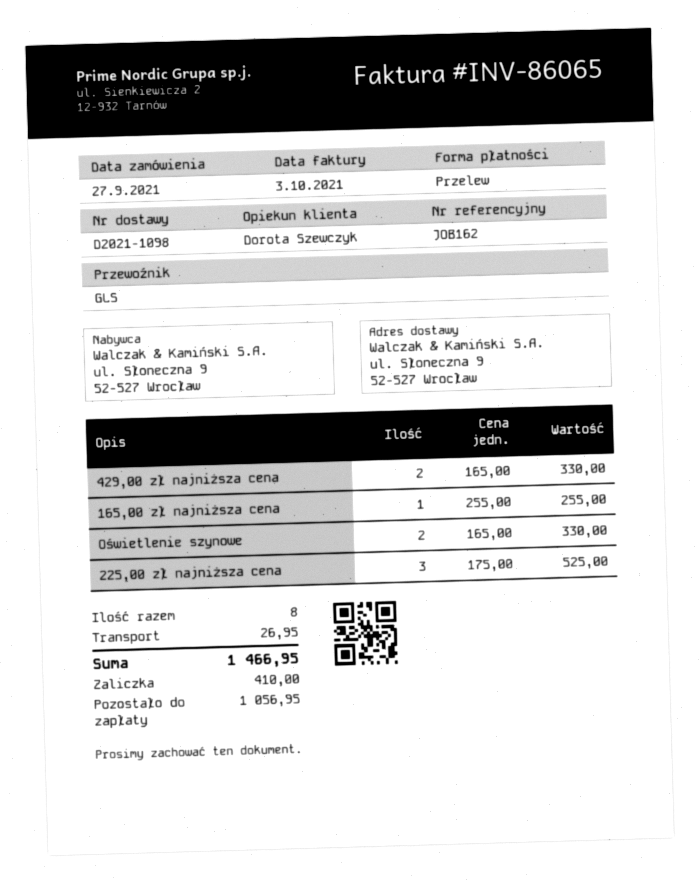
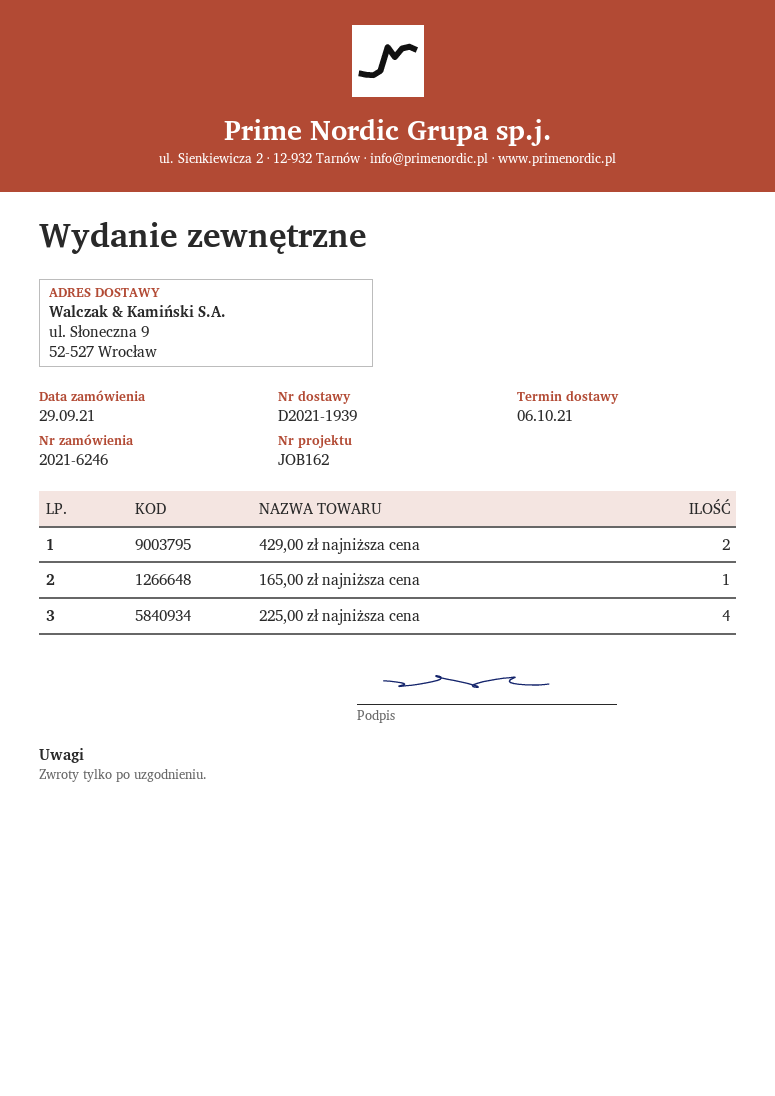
order date: 2021-09-27 -> 2021-09-29
delivery note number: D2021-1098 -> D2021-1939
Oświetlenie szynowe: 2 -> none
225,00 zł najniższa cena: 3 -> 4

